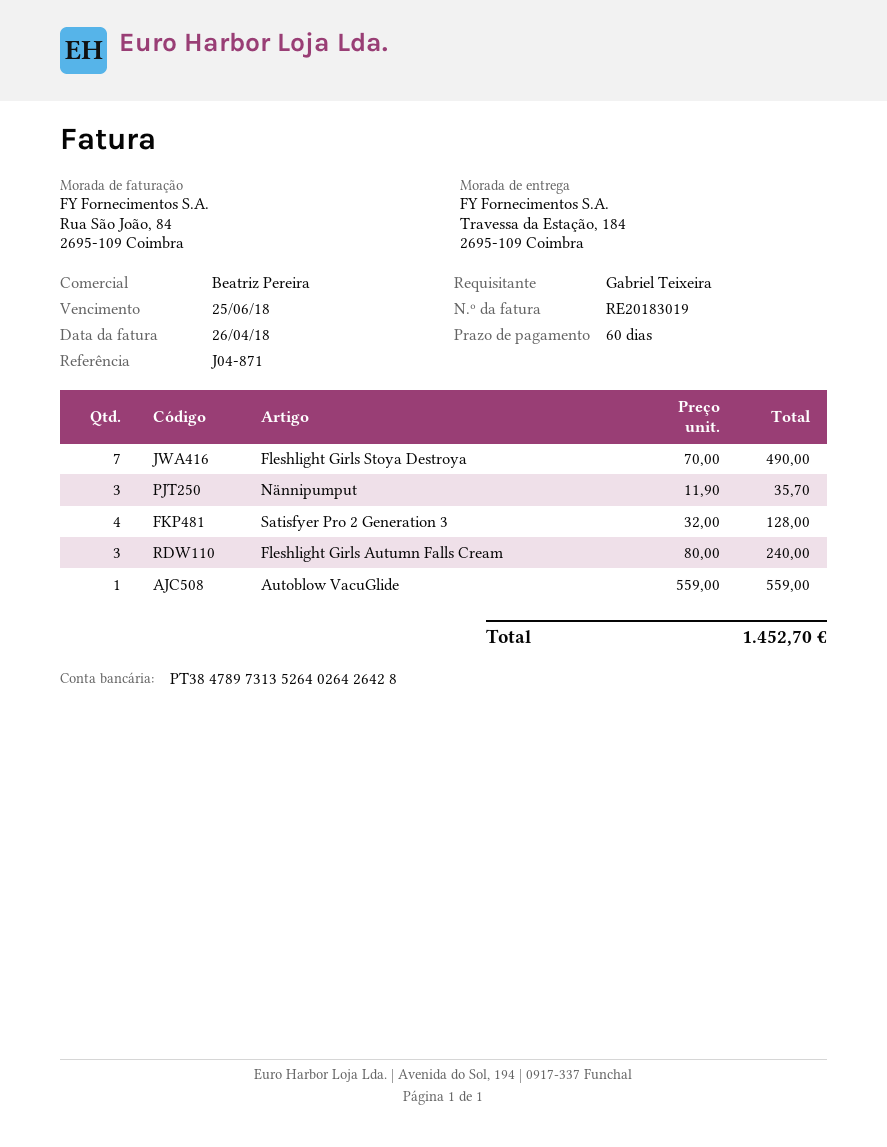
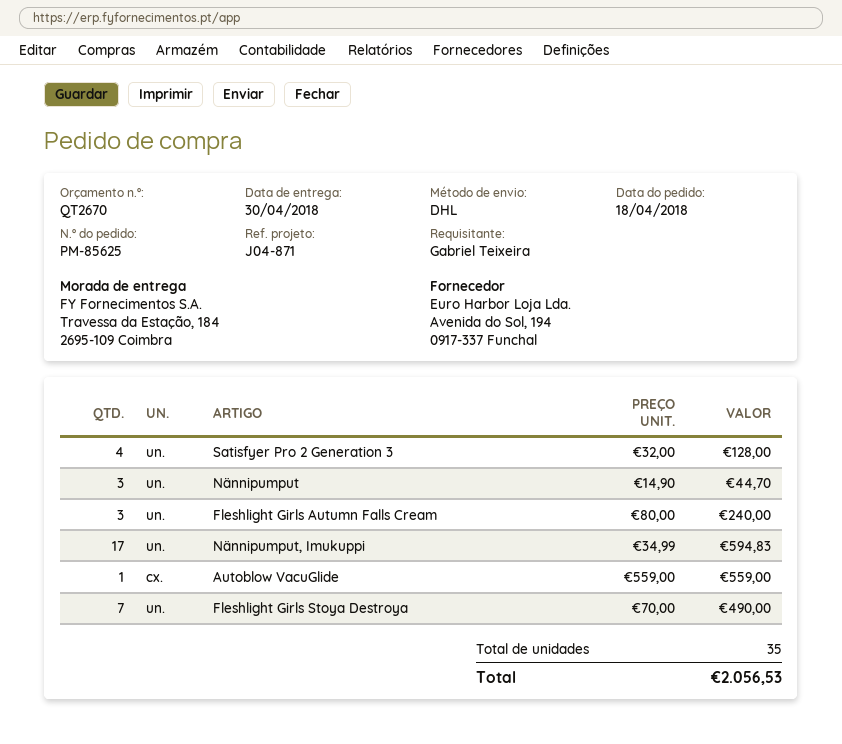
Nännipumput: 3 x 11.90 = 35.70 -> 3 x 14.90 = 44.70
Nännipumput, Imukuppi: none -> 17 x 34.99 = 594.83
total: 1452.70 -> 2056.53

